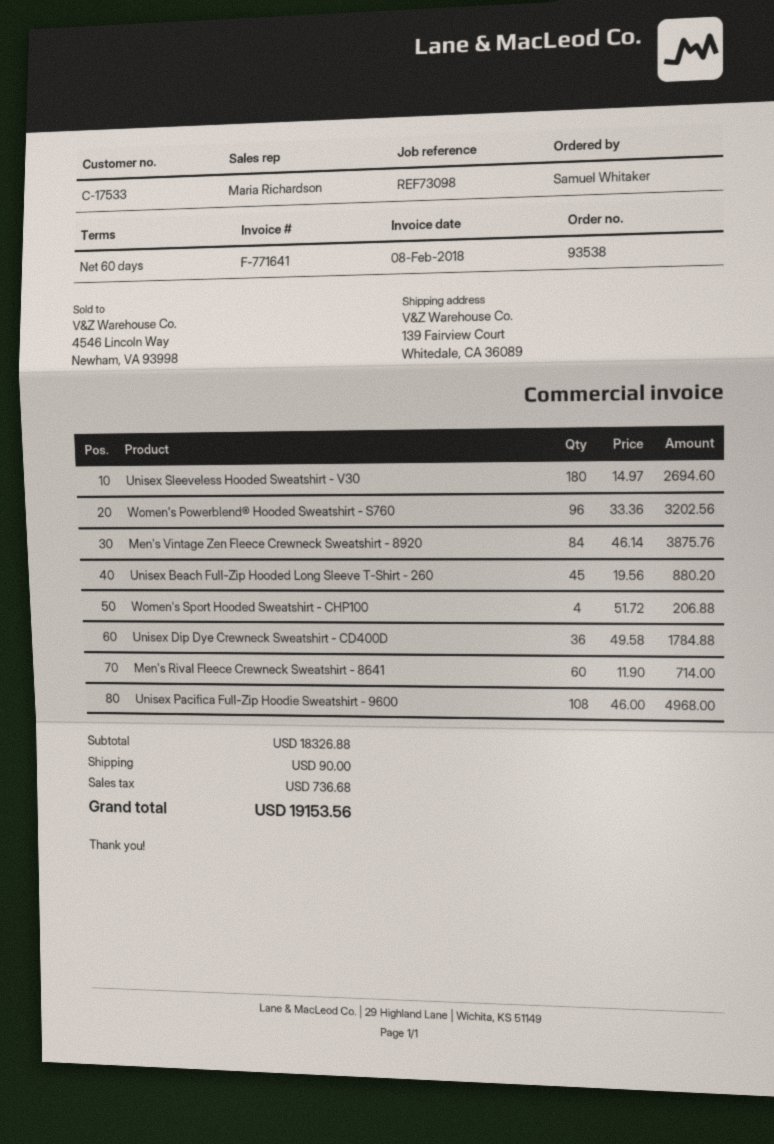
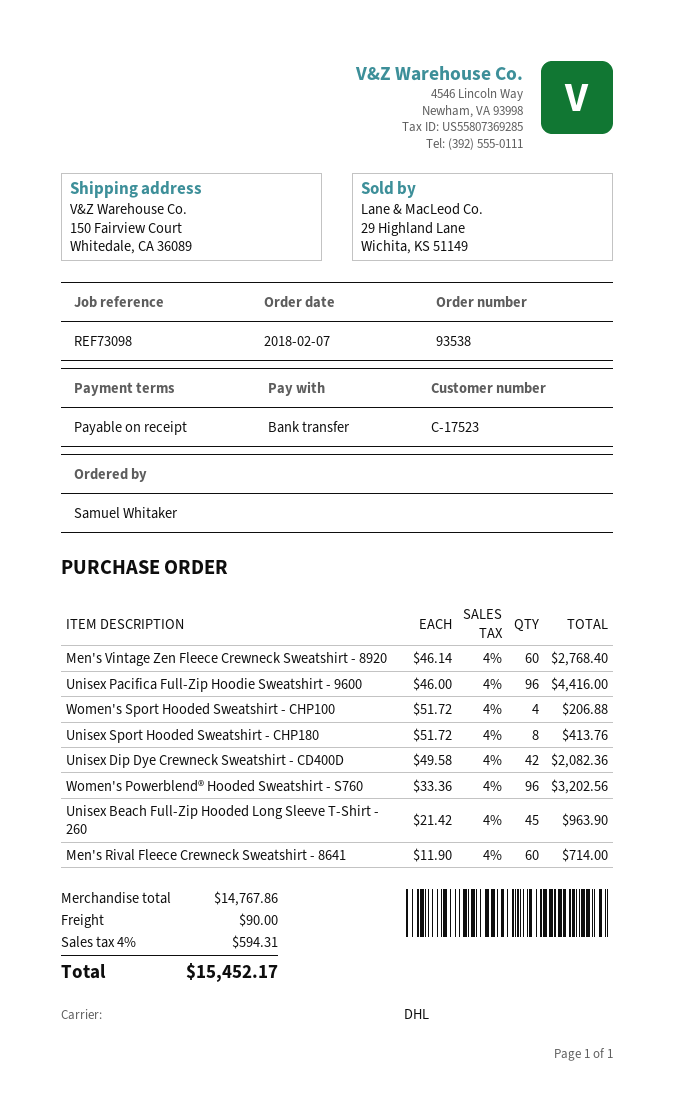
payment terms: 60 days -> on receipt
customer number: C-17533 -> C-17523
ship to: 139 Fairview Court, Whitedale, CA 36089 -> 150 Fairview Court, Whitedale, CA 36089
Unisex Sleeveless Hooded Sweatshirt - V30: 180 x 14.97 = 2694.60 -> none
Men's Vintage Zen Fleece Crewneck Sweatshirt - 8920: 84 x 46.14 = 3875.76 -> 60 x 46.14 = 2768.40
Unisex Beach Full-Zip Hooded Long Sleeve T-Shirt - 260: 45 x 19.56 = 880.20 -> 45 x 21.42 = 963.90
Unisex Dip Dye Crewneck Sweatshirt - CD400D: 36 x 49.58 = 1784.88 -> 42 x 49.58 = 2082.36
Unisex Pacifica Full-Zip Hoodie Sweatshirt - 9600: 108 x 46.00 = 4968.00 -> 96 x 46.00 = 4416.00
Unisex Sport Hooded Sweatshirt - CHP180: none -> 8 x 51.72 = 413.76
subtotal: 18326.88 -> 14767.86
tax: 736.68 -> 594.31
total: 19153.56 -> 15452.17

